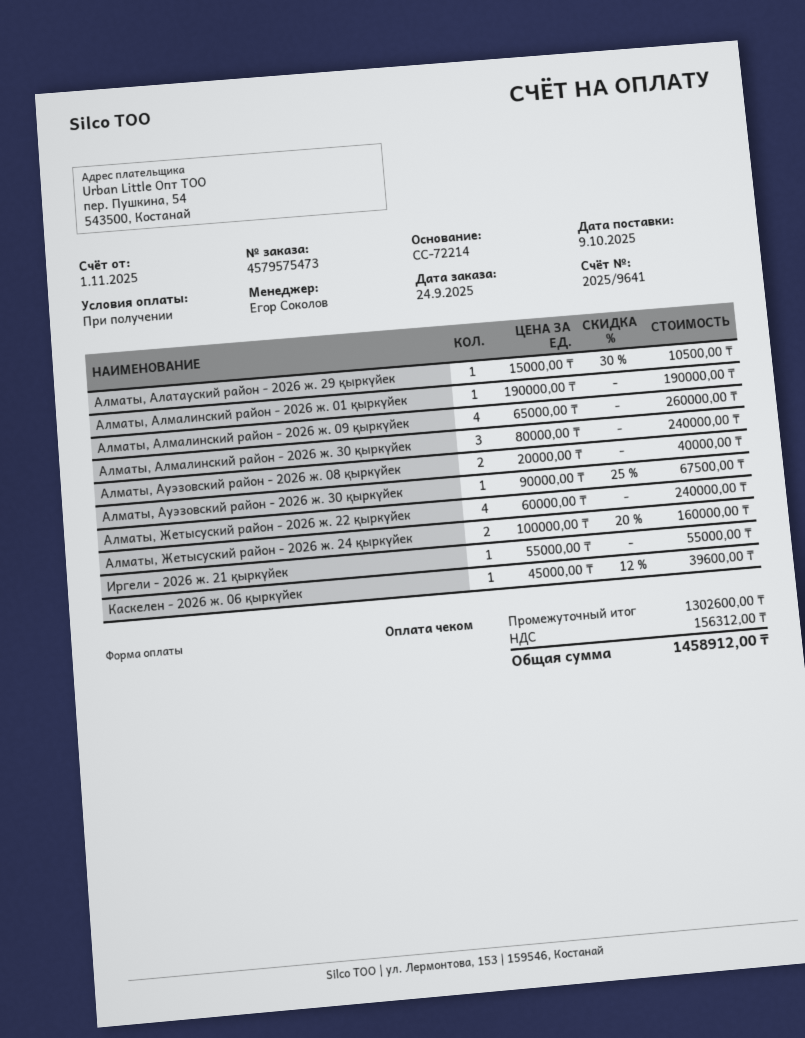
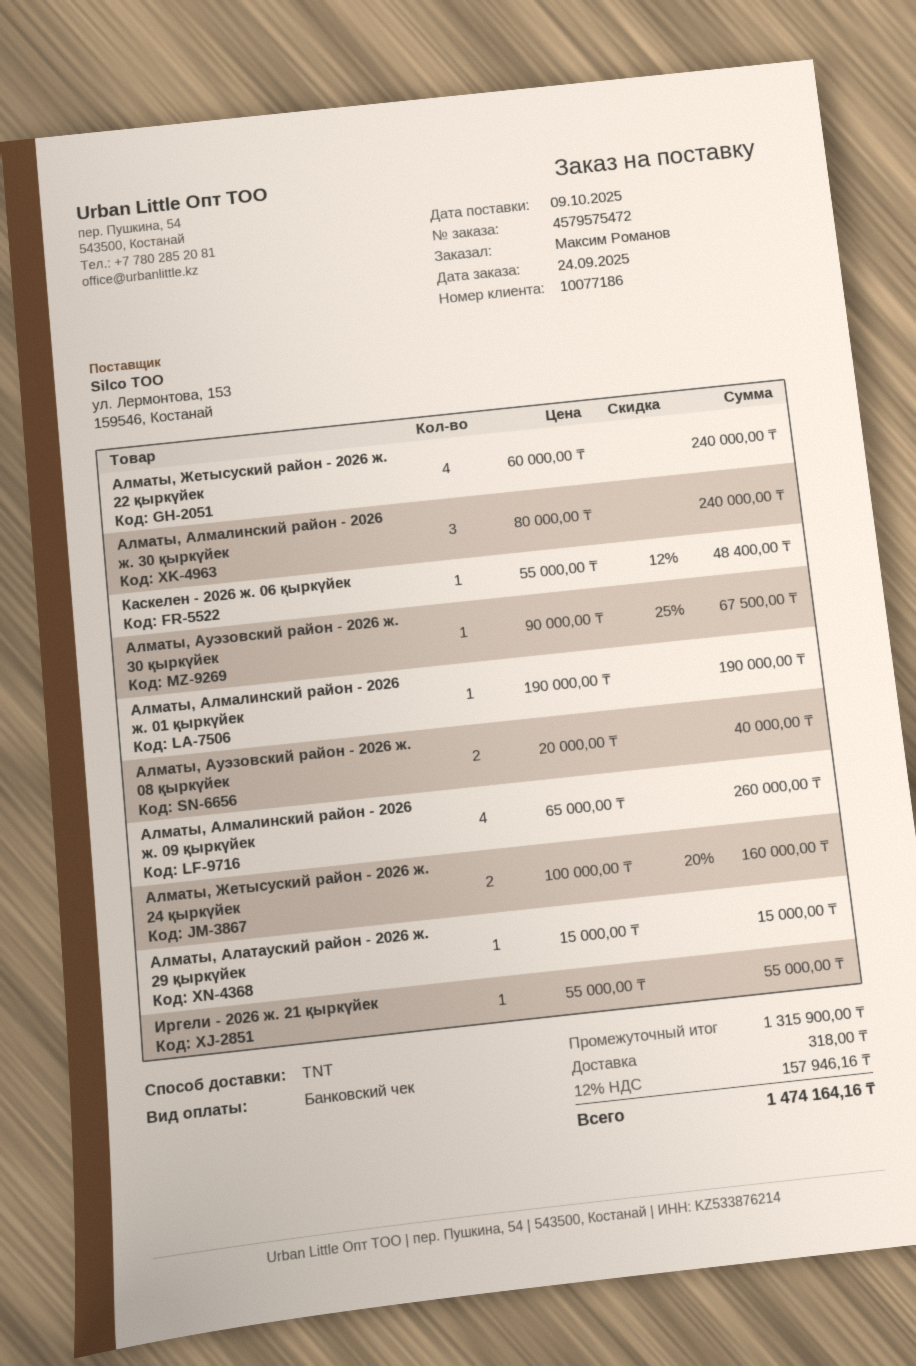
order number: 4579575473 -> 4579575472
Алматы, Алатауский район - 2026 ж. 29 қыркүйек: 1 x 15000.00 - 30% = 10500.00 -> 1 x 15000.00 = 15000.00
Каскелен - 2026 ж. 06 қыркүйек: 1 x 45000.00 - 12% = 39600.00 -> 1 x 55000.00 - 12% = 48400.00
subtotal: 1302600.00 -> 1315900.00
shipping: none -> 318.00
tax: 156312.00 -> 157946.16
total: 1458912.00 -> 1474164.16

